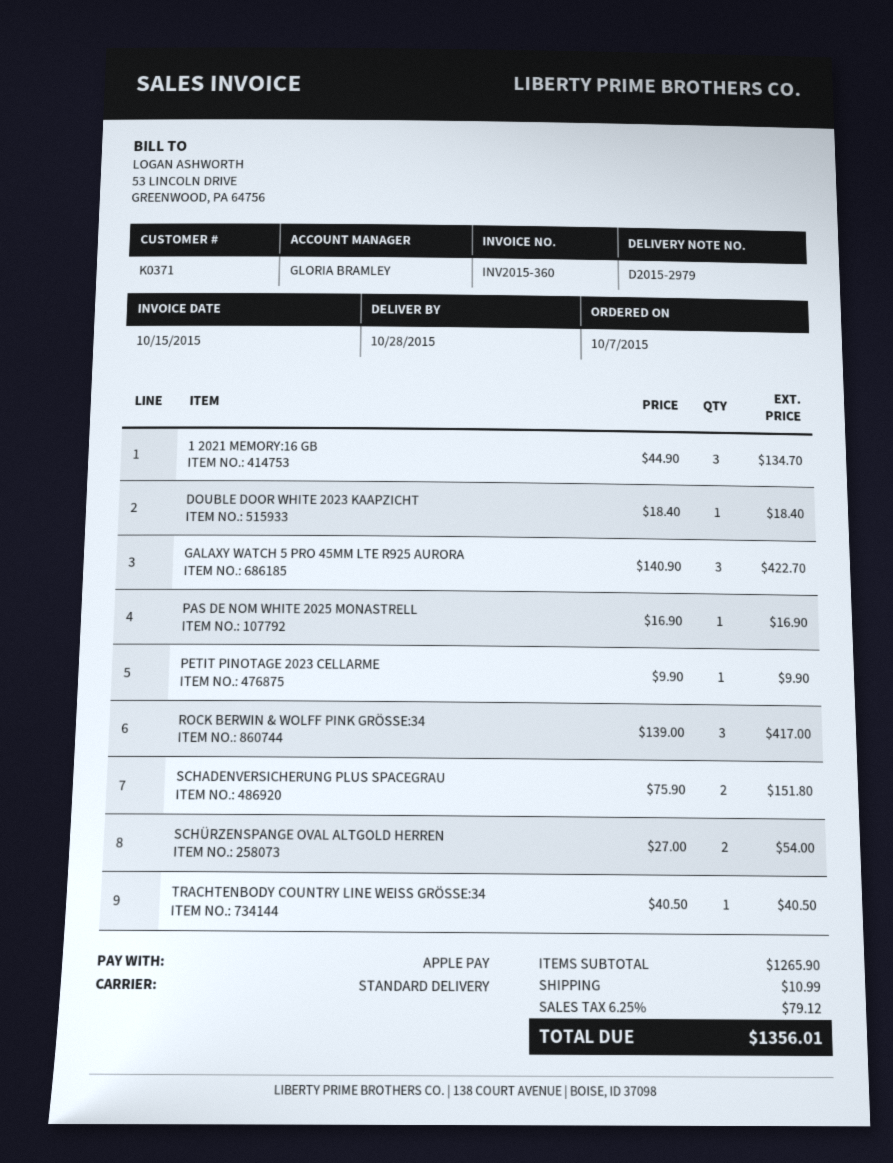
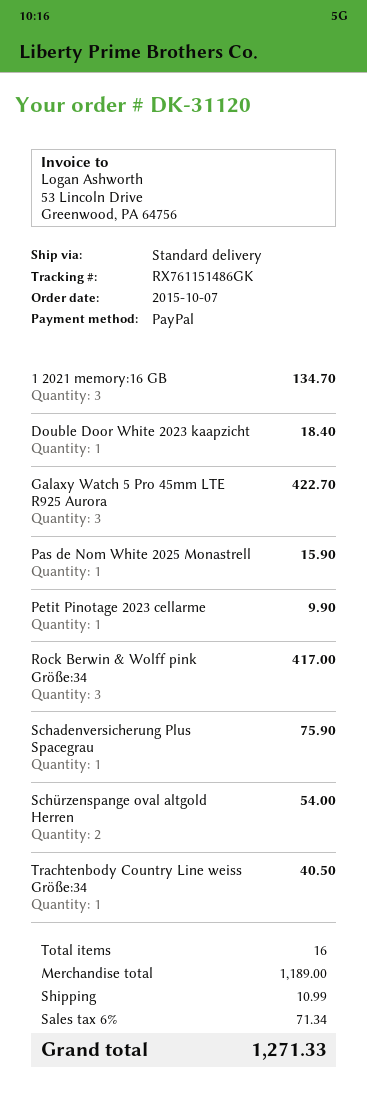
payment method: Apple Pay -> PayPal
PAS DE NOM WHITE 2025 MONASTRELL: 1 for 16.90 -> 1 for 15.90
SCHADENVERSICHERUNG PLUS SPACEGRAU: 2 for 151.80 -> 1 for 75.90
subtotal: 1265.90 -> 1189.00
tax: 6.25% = 79.12 -> 6% = 71.34
total: 1356.01 -> 1271.33

